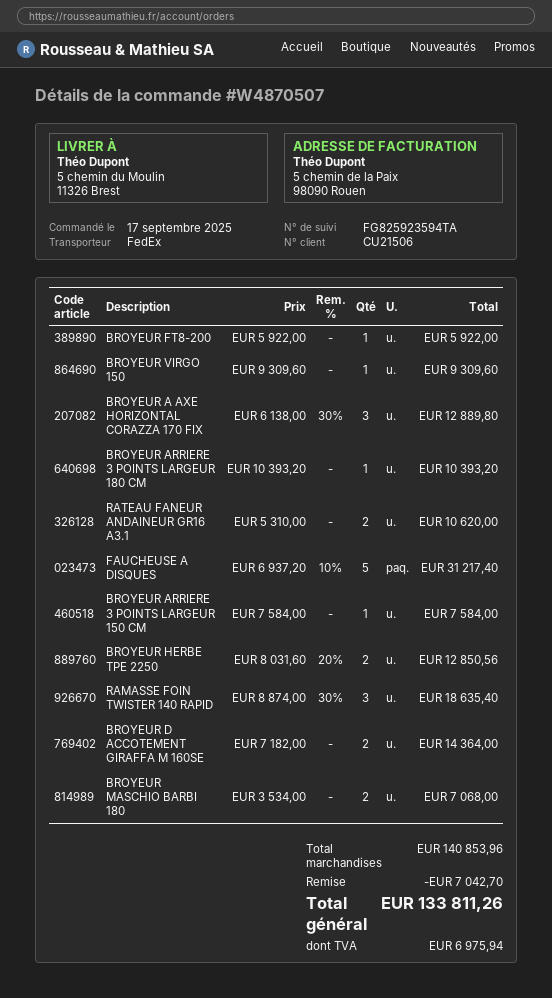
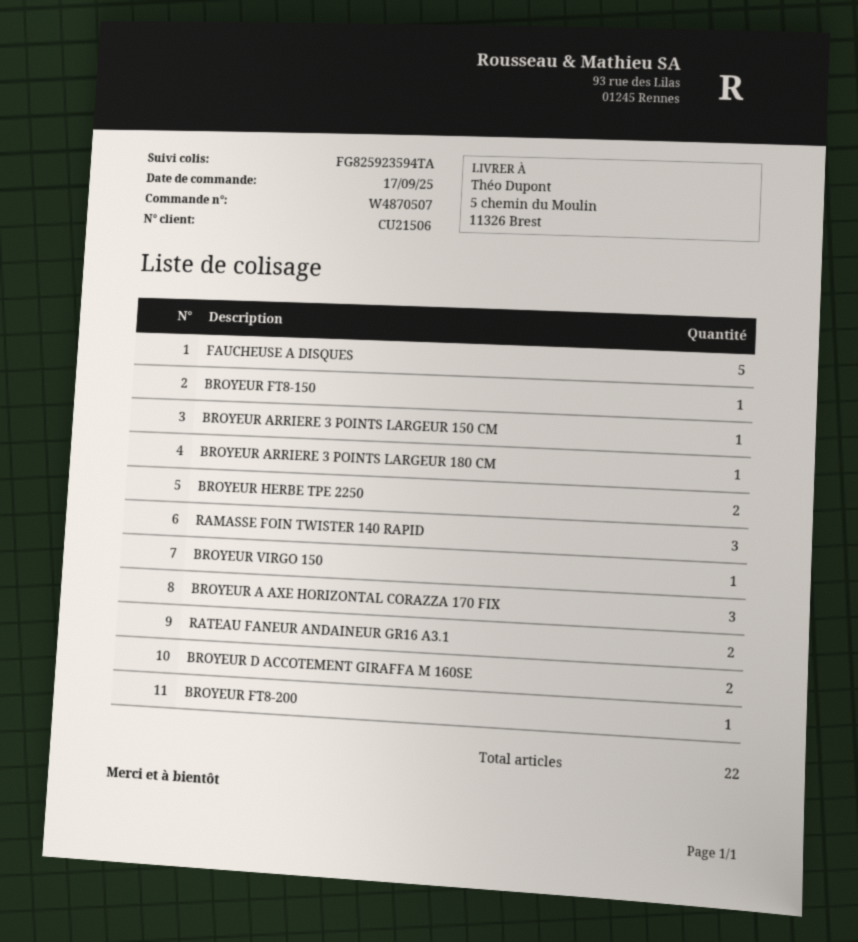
BROYEUR MASCHIO BARBI 180: 2 -> none
BROYEUR FT8-150: none -> 1

